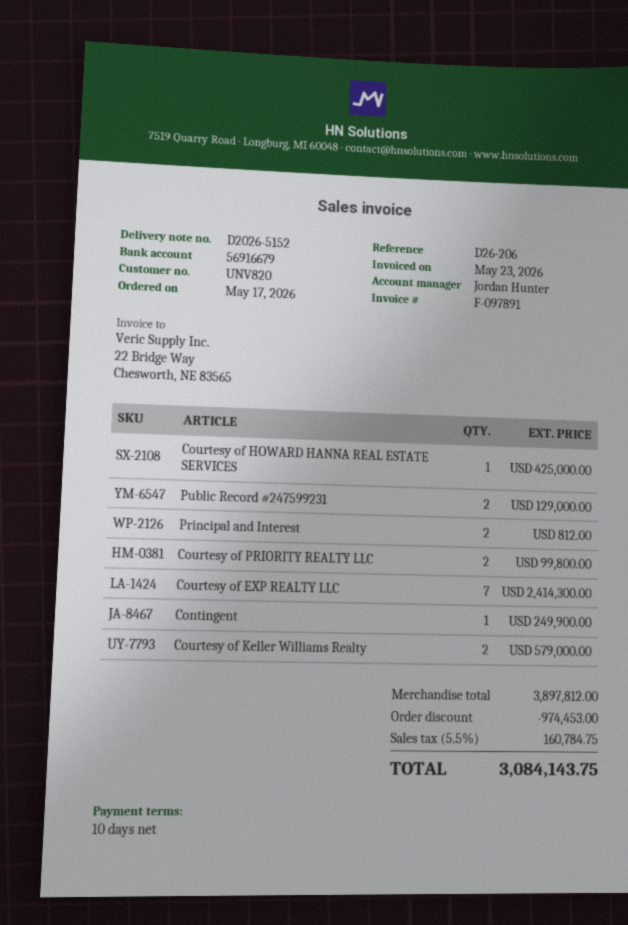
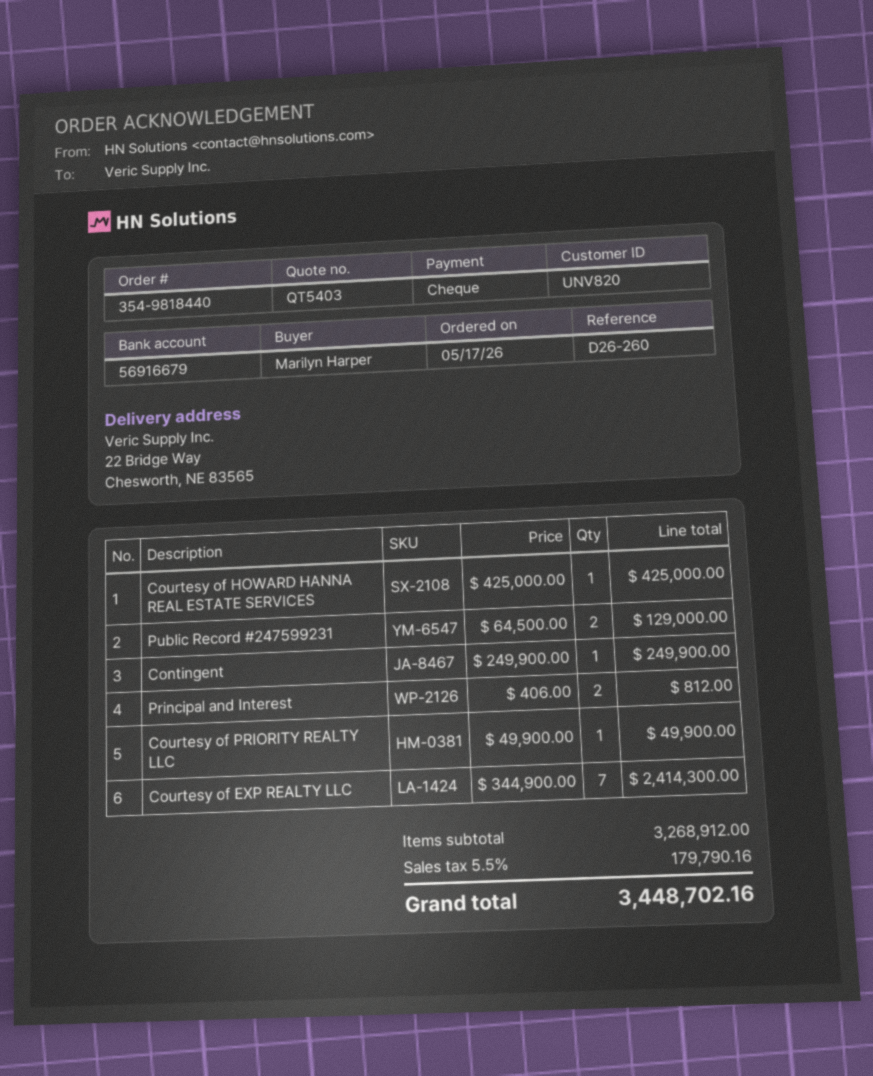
reference: D26-206 -> D26-260
Courtesy of PRIORITY REALTY LLC: 2 for 99800.00 -> 1 for 49900.00
Courtesy of Keller Williams Realty: 2 for 579000.00 -> none
subtotal: 3897812.00 -> 3268912.00
discount: 974453.00 -> none
tax: 5.5% = 160784.75 -> 5.5% = 179790.16
total: 3084143.75 -> 3448702.16

